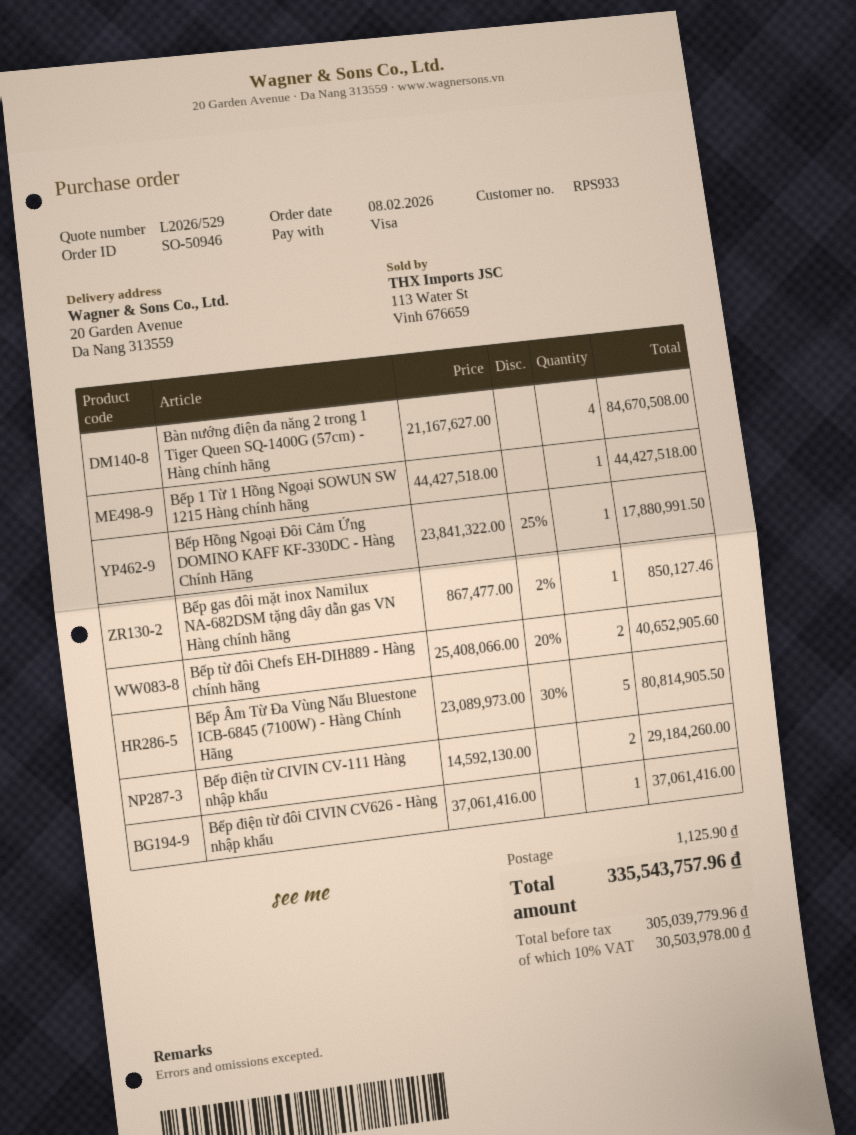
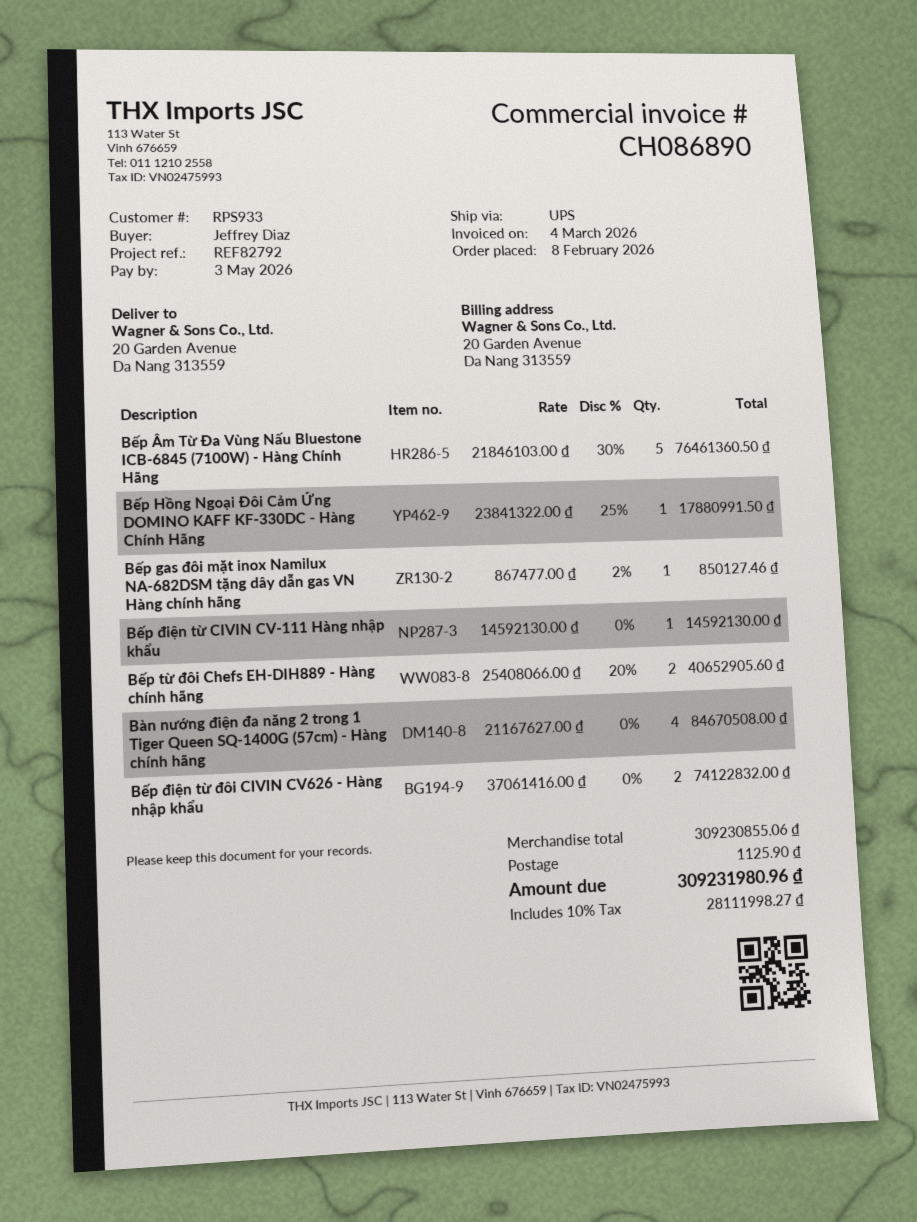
Bếp 1 Từ 1 Hồng Ngoại SOWUN SW 1215 Hàng chính hãng: 1 x 44427518.00 = 44427518.00 -> none
Bếp Âm Từ Đa Vùng Nấu Bluestone ICB-6845 (7100W) - Hàng Chính Hãng: 5 x 23089973.00 - 30% = 80814905.50 -> 5 x 21846103.00 - 30% = 76461360.50
Bếp điện từ CIVIN CV-111 Hàng nhập khẩu: 2 x 14592130.00 = 29184260.00 -> 1 x 14592130.00 = 14592130.00
Bếp điện từ đôi CIVIN CV626 - Hàng nhập khẩu: 1 x 37061416.00 = 37061416.00 -> 2 x 37061416.00 = 74122832.00
tax: 10% = 30503978.00 -> 10% = 28111998.27
total: 335543757.96 -> 309231980.96

